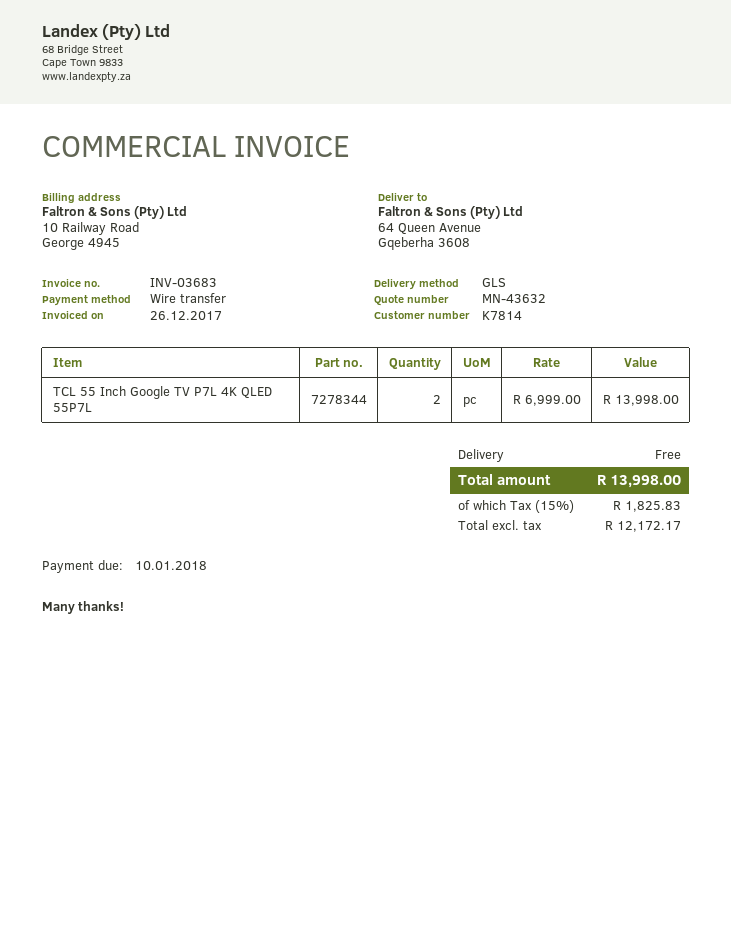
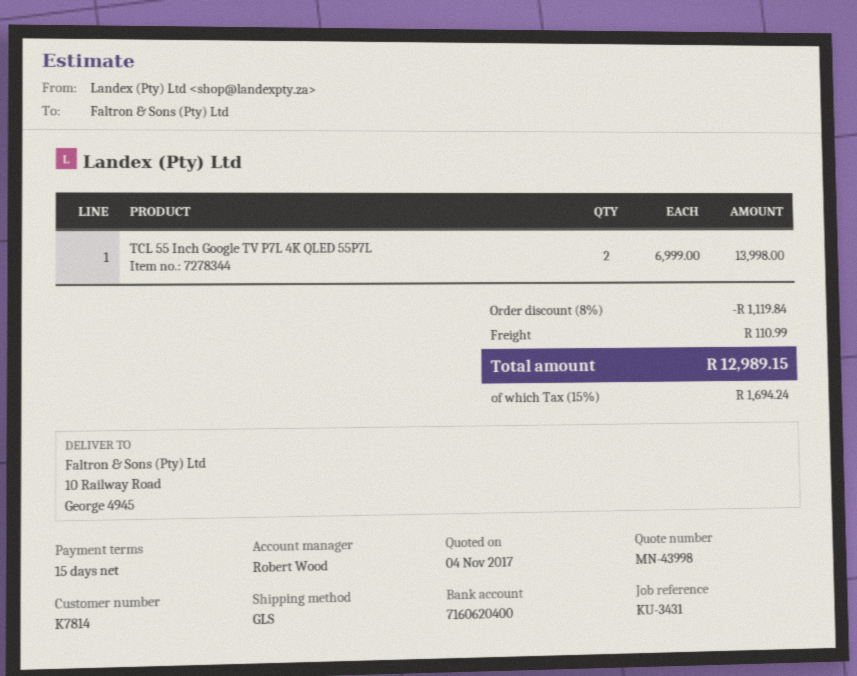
quote number: MN-43632 -> MN-43998
ship to: 64 Queen Avenue, Gqeberha 3608 -> 10 Railway Road, George 4945
discount: none -> 8% = 1119.84
shipping: 0.00 -> 110.99
tax: 15% = 1825.83 -> 15% = 1694.24
total: 13998.00 -> 12989.15

